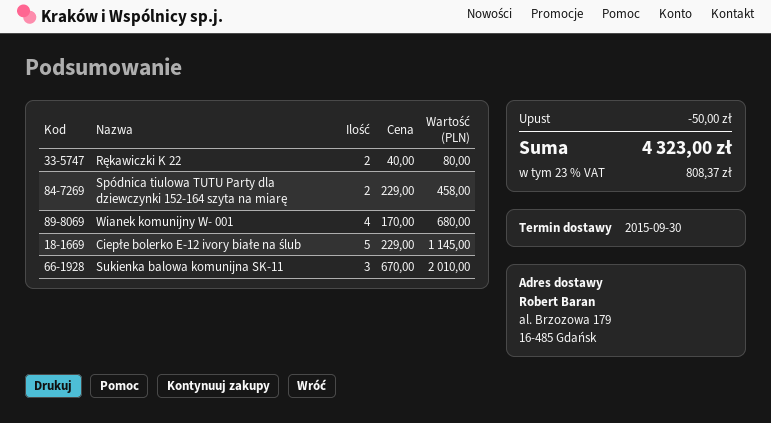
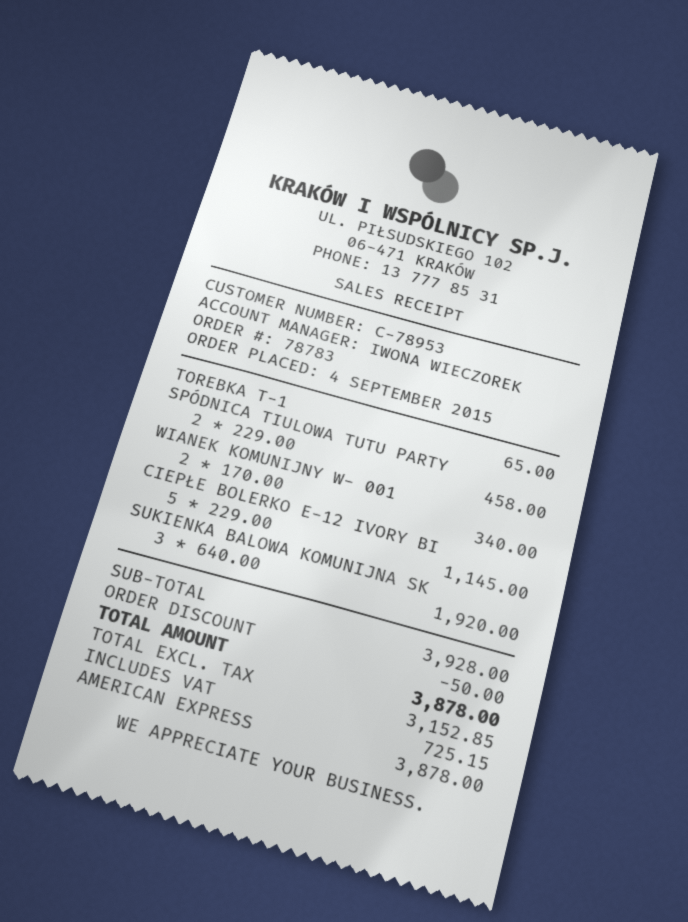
Rękawiczki K 22: 2 x 40.00 = 80.00 -> none
Wianek komunijny W- 001: 4 x 170.00 = 680.00 -> 2 x 170.00 = 340.00
Sukienka balowa komunijna SK-11: 3 x 670.00 = 2010.00 -> 3 x 640.00 = 1920.00
TOREBKA T-1: none -> 1 x 65.00 = 65.00
tax: 808.37 -> 725.15
total: 4323.00 -> 3878.00

